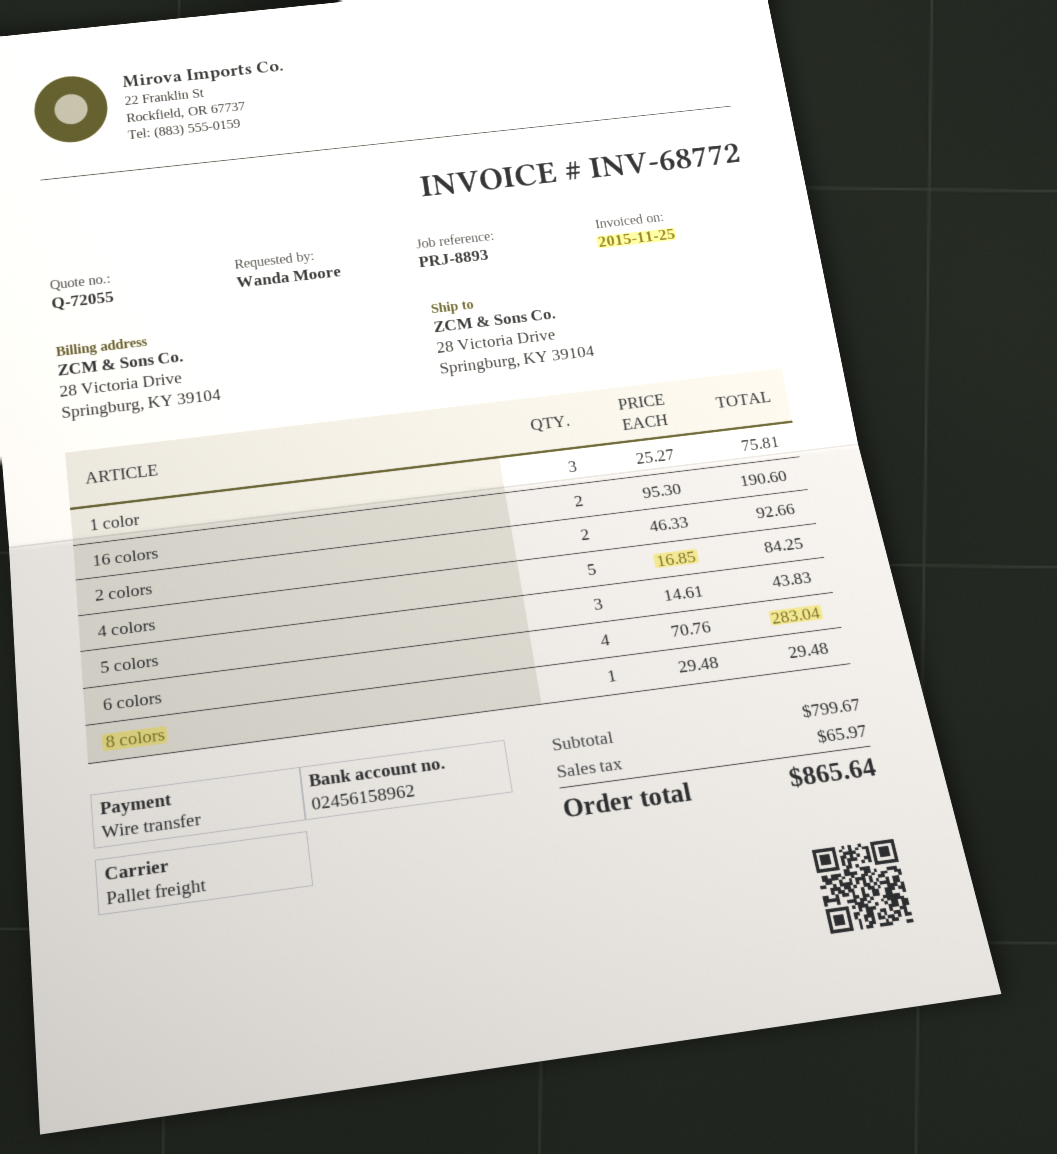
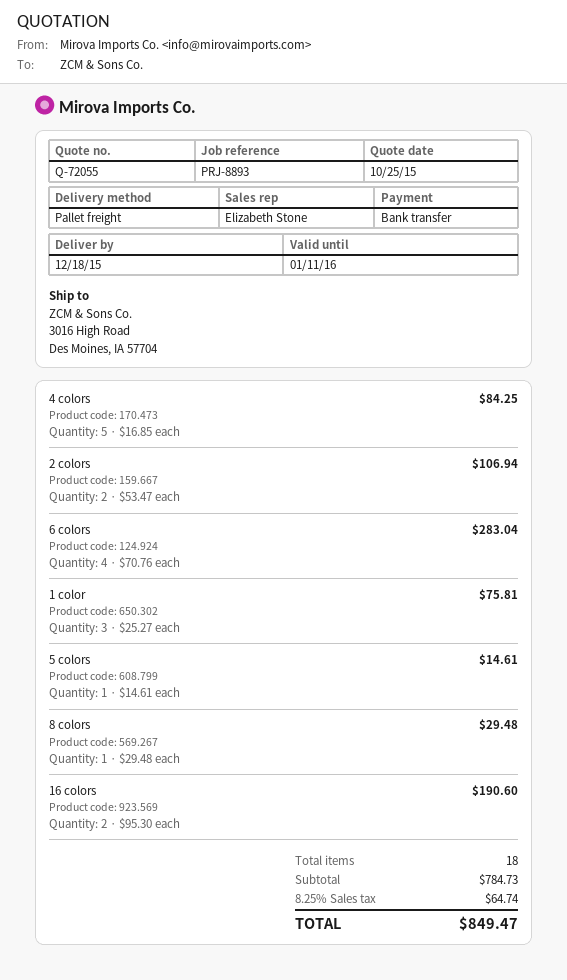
ship to: 28 Victoria Drive, Springburg, KY 39104 -> 3016 High Road, Des Moines, IA 57704
2 colors: 2 x 46.33 = 92.66 -> 2 x 53.47 = 106.94
5 colors: 3 x 14.61 = 43.83 -> 1 x 14.61 = 14.61
subtotal: 799.67 -> 784.73
tax: 65.97 -> 64.74
total: 865.64 -> 849.47

